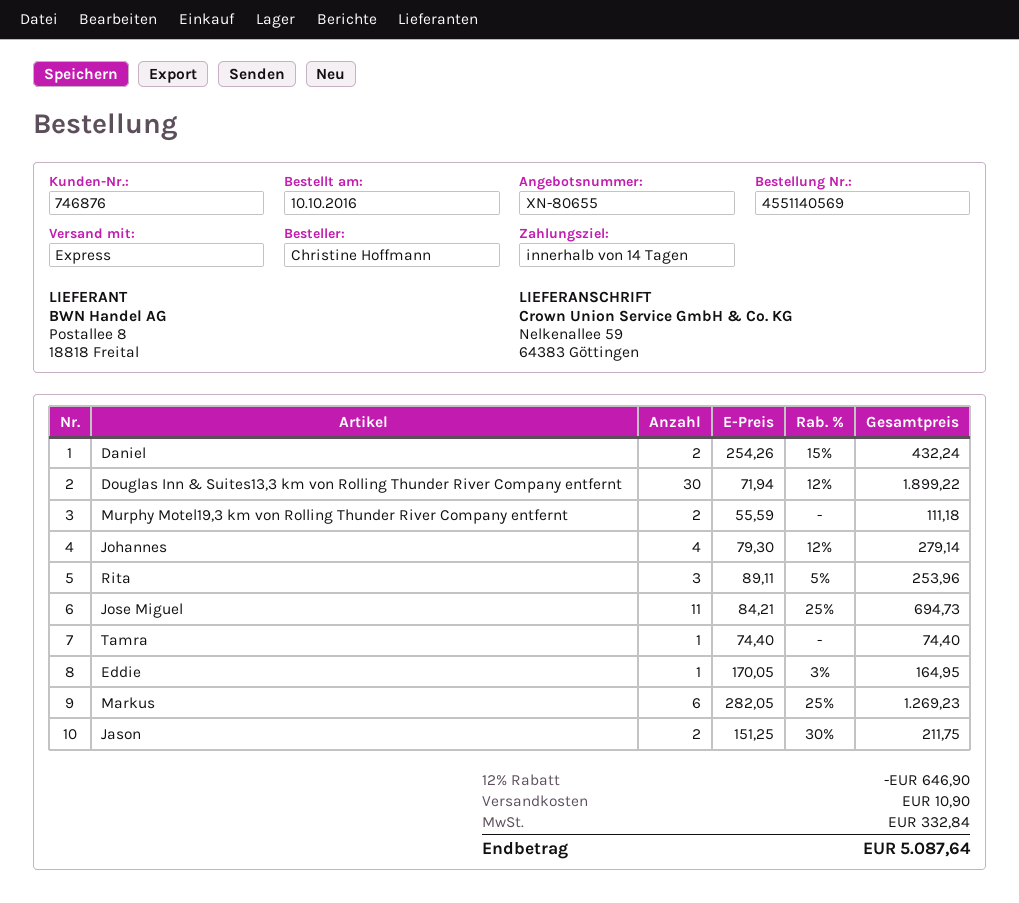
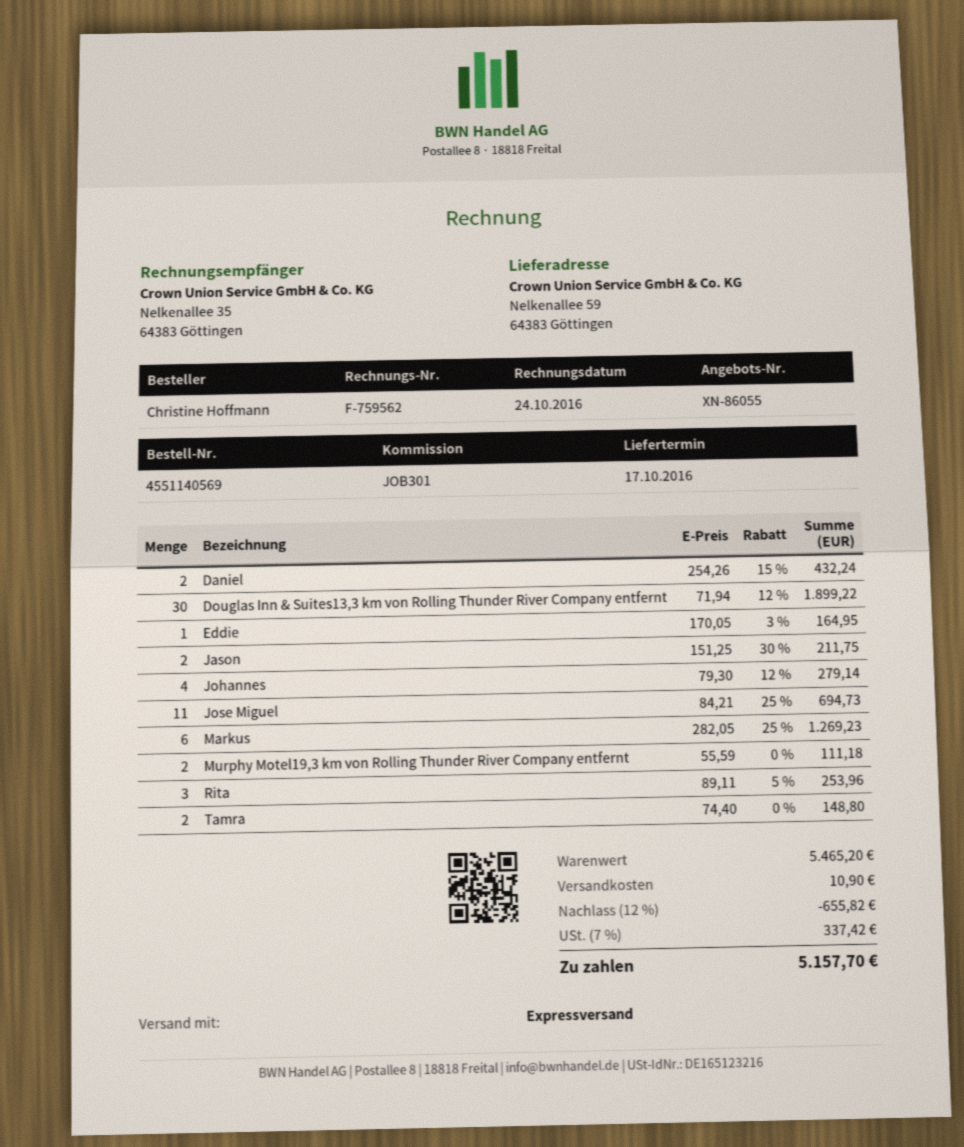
quote number: XN-80655 -> XN-86055
Tamra: 1 x 74.40 = 74.40 -> 2 x 74.40 = 148.80
discount: 12% = 646.90 -> 12% = 655.82
tax: 332.84 -> 337.42
total: 5087.64 -> 5157.70

